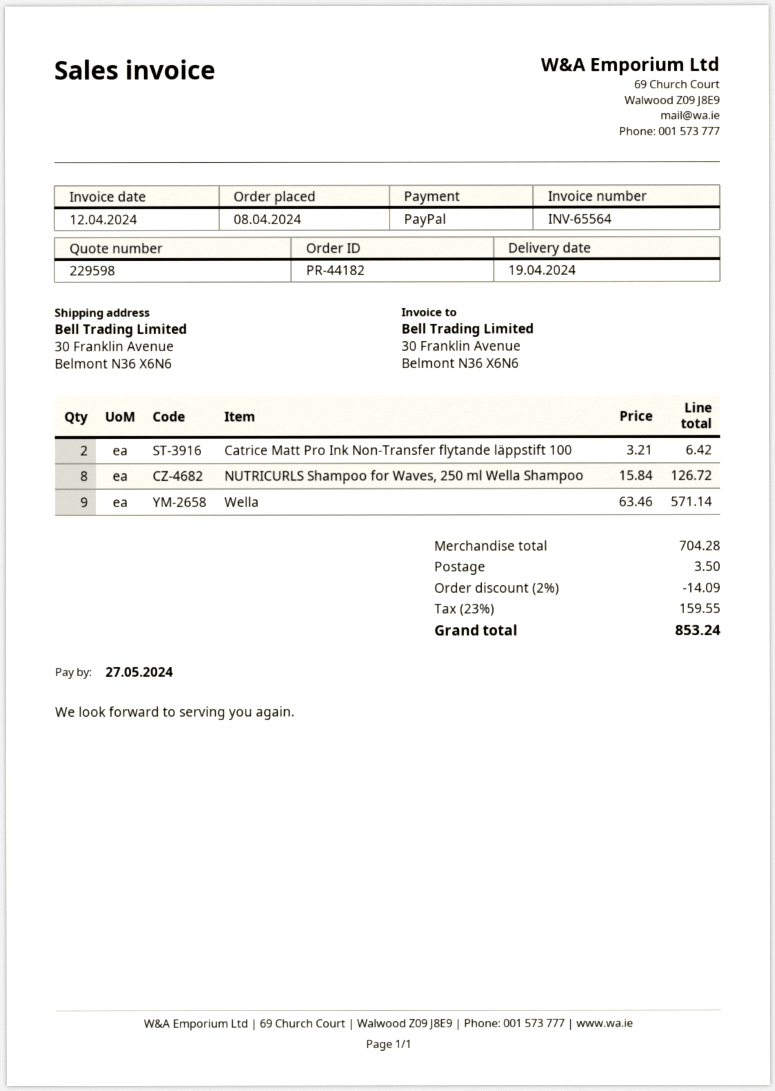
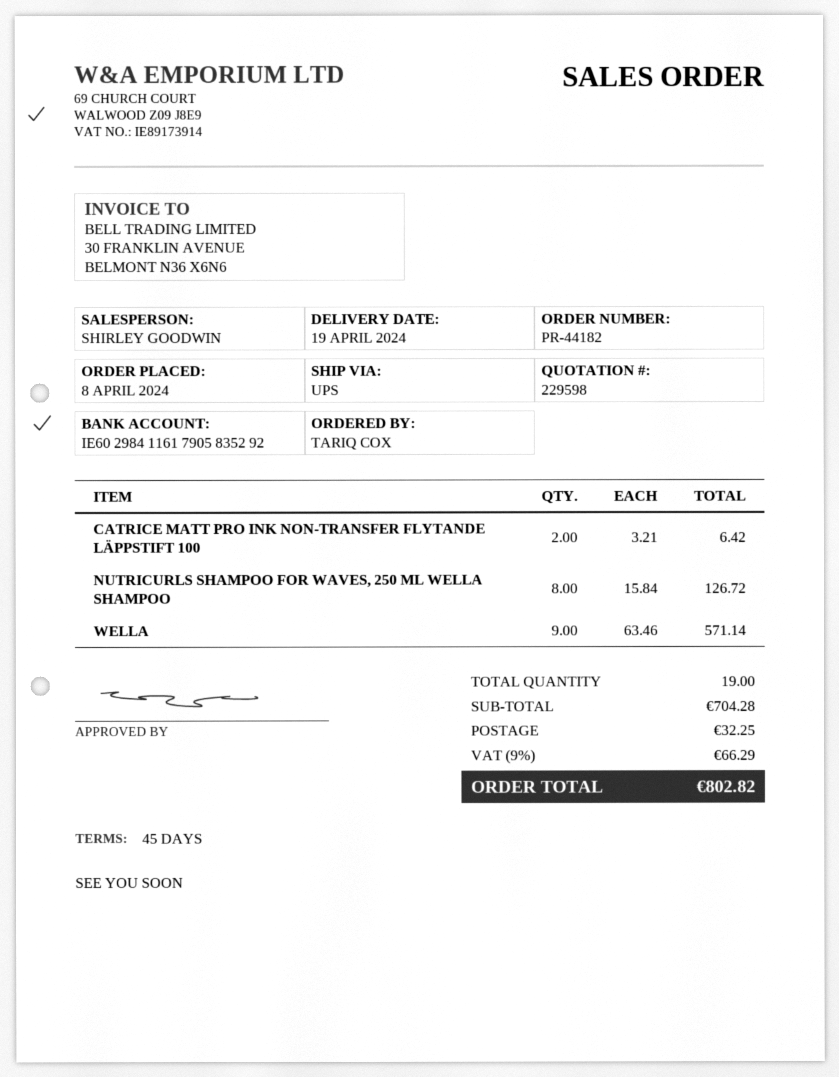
discount: 2% = 14.09 -> none
shipping: 3.50 -> 32.25
tax: 23% = 159.55 -> 9% = 66.29
total: 853.24 -> 802.82

